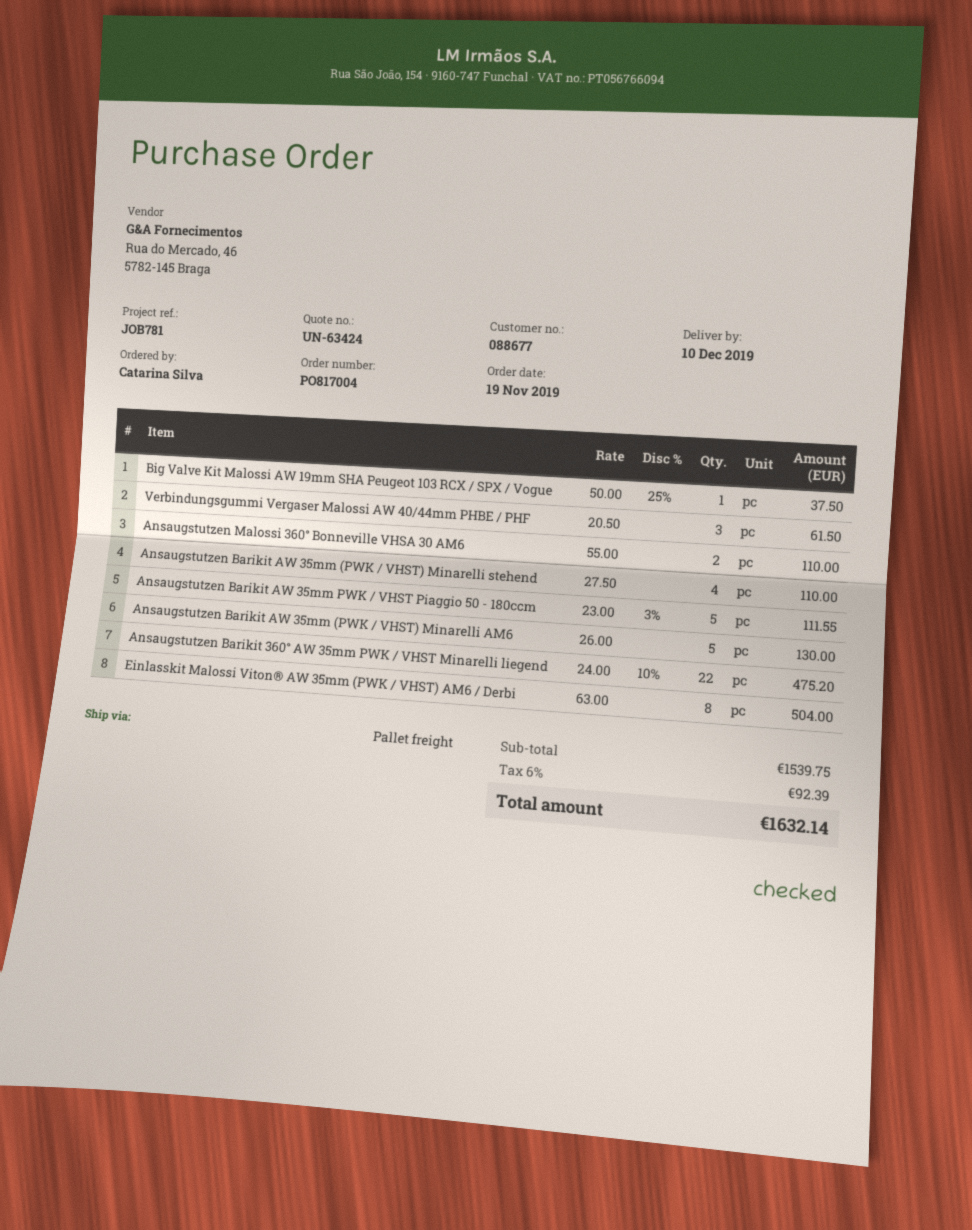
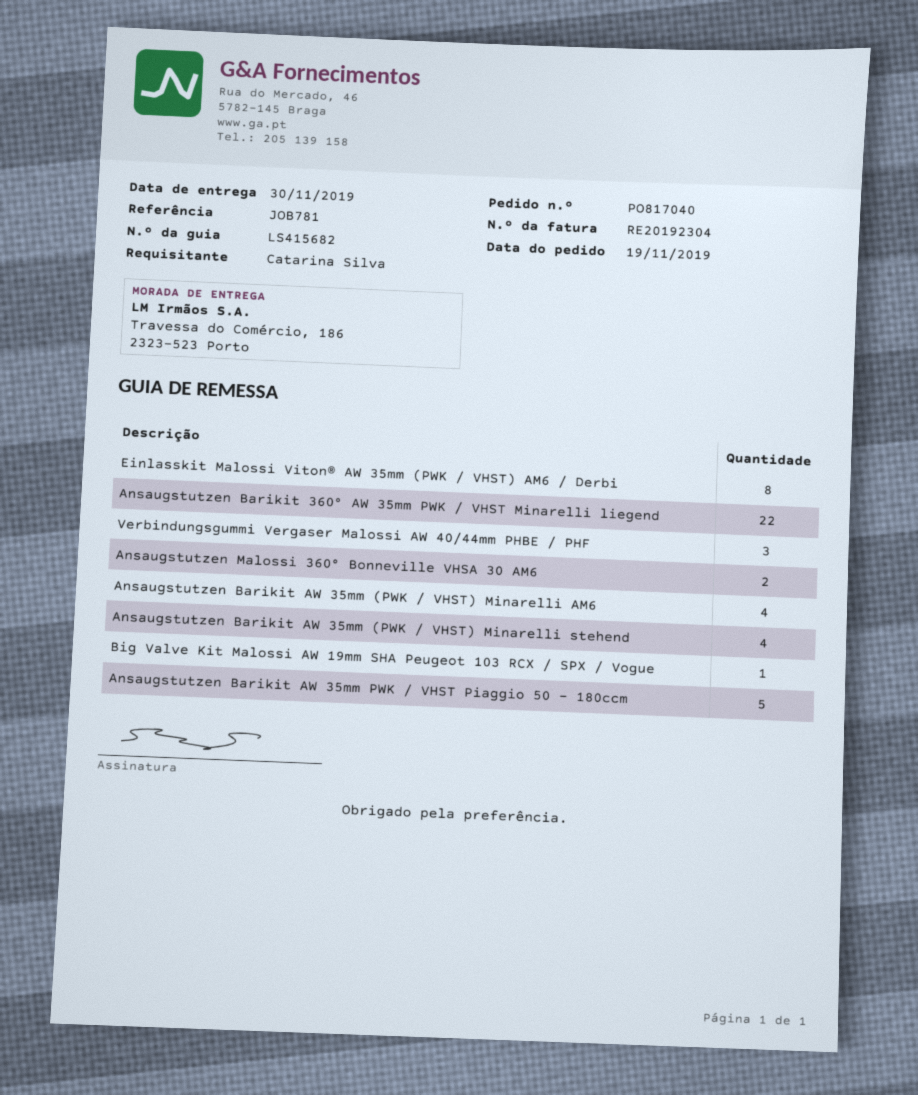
order number: PO817004 -> PO817040
delivery date: 2019-12-10 -> 2019-11-30
Ansaugstutzen Barikit AW 35mm (PWK / VHST) Minarelli AM6: 5 -> 4

